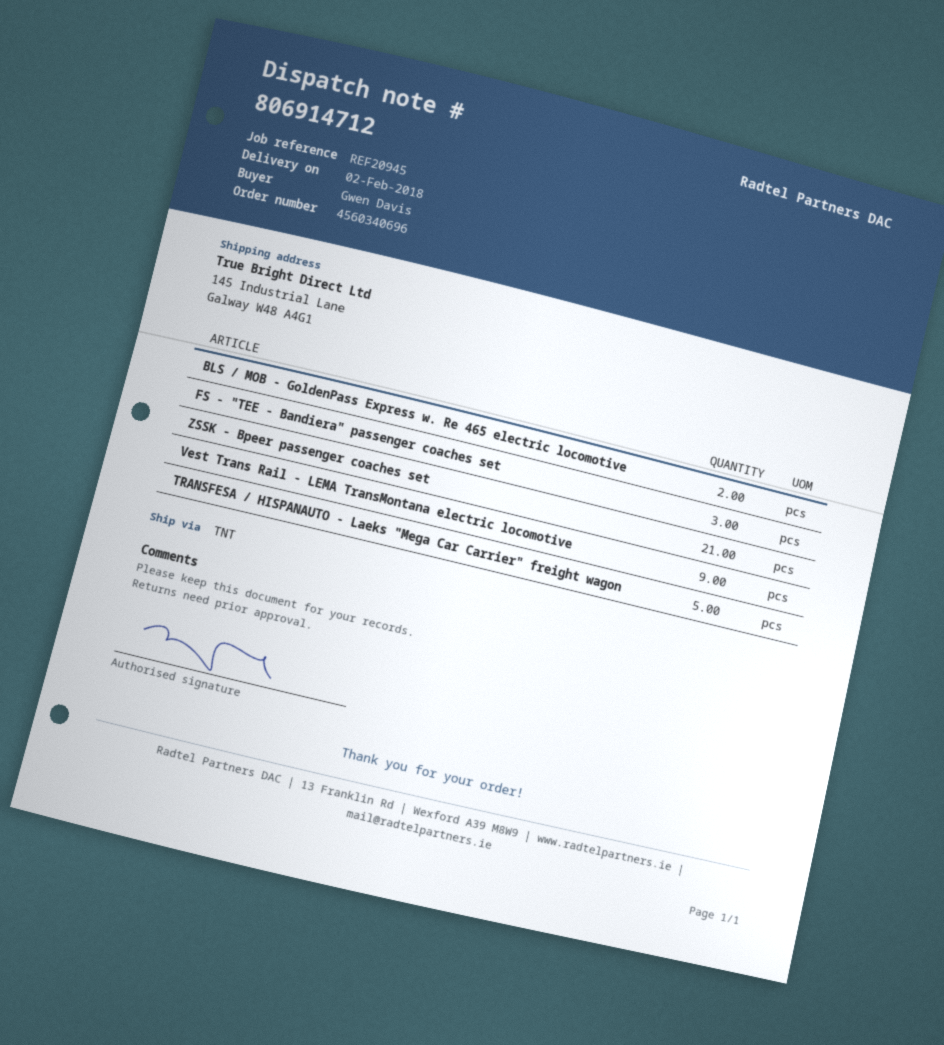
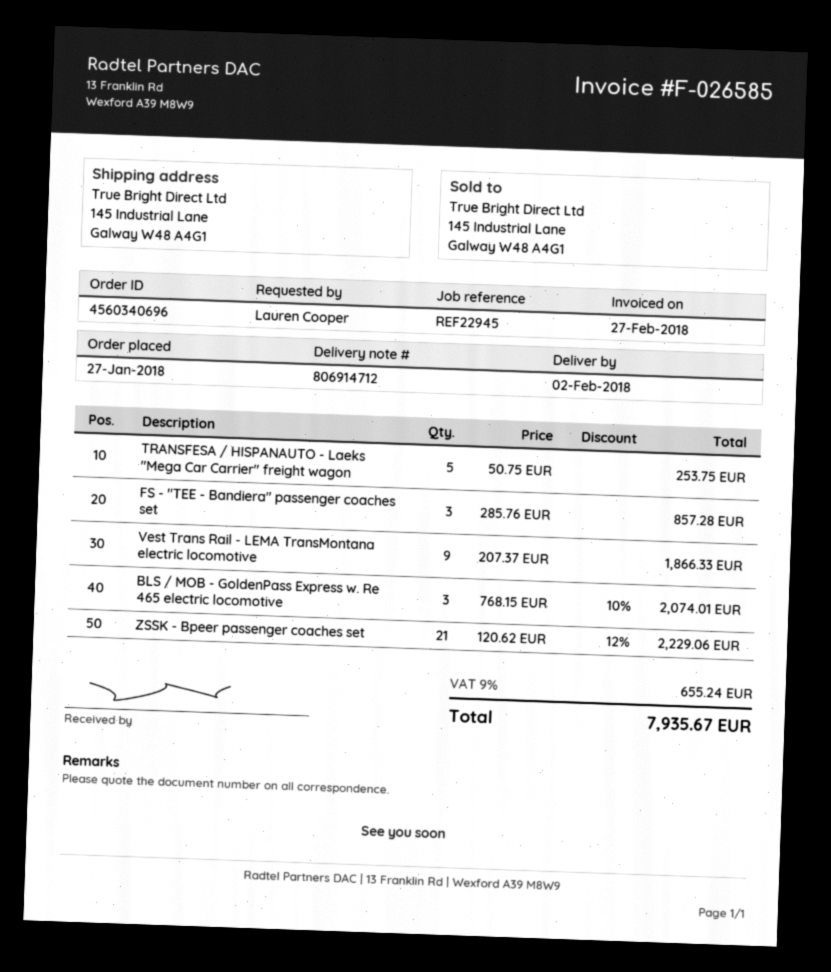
reference: REF20945 -> REF22945
ordered by: Gwen Davis -> Lauren Cooper
BLS / MOB - GoldenPass Express w. Re 465 electric locomotive: 2 -> 3

